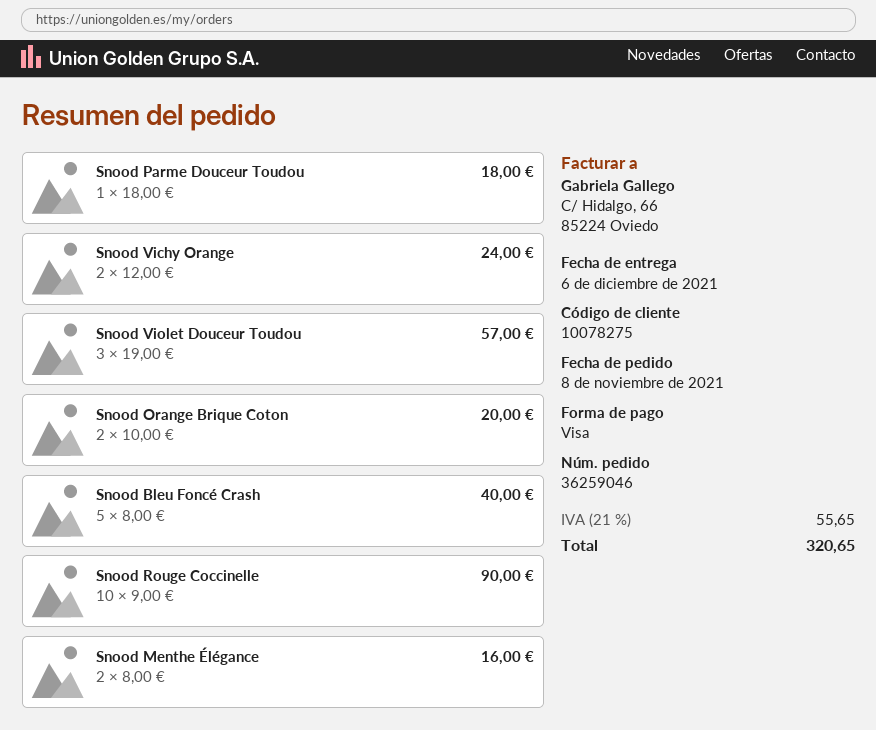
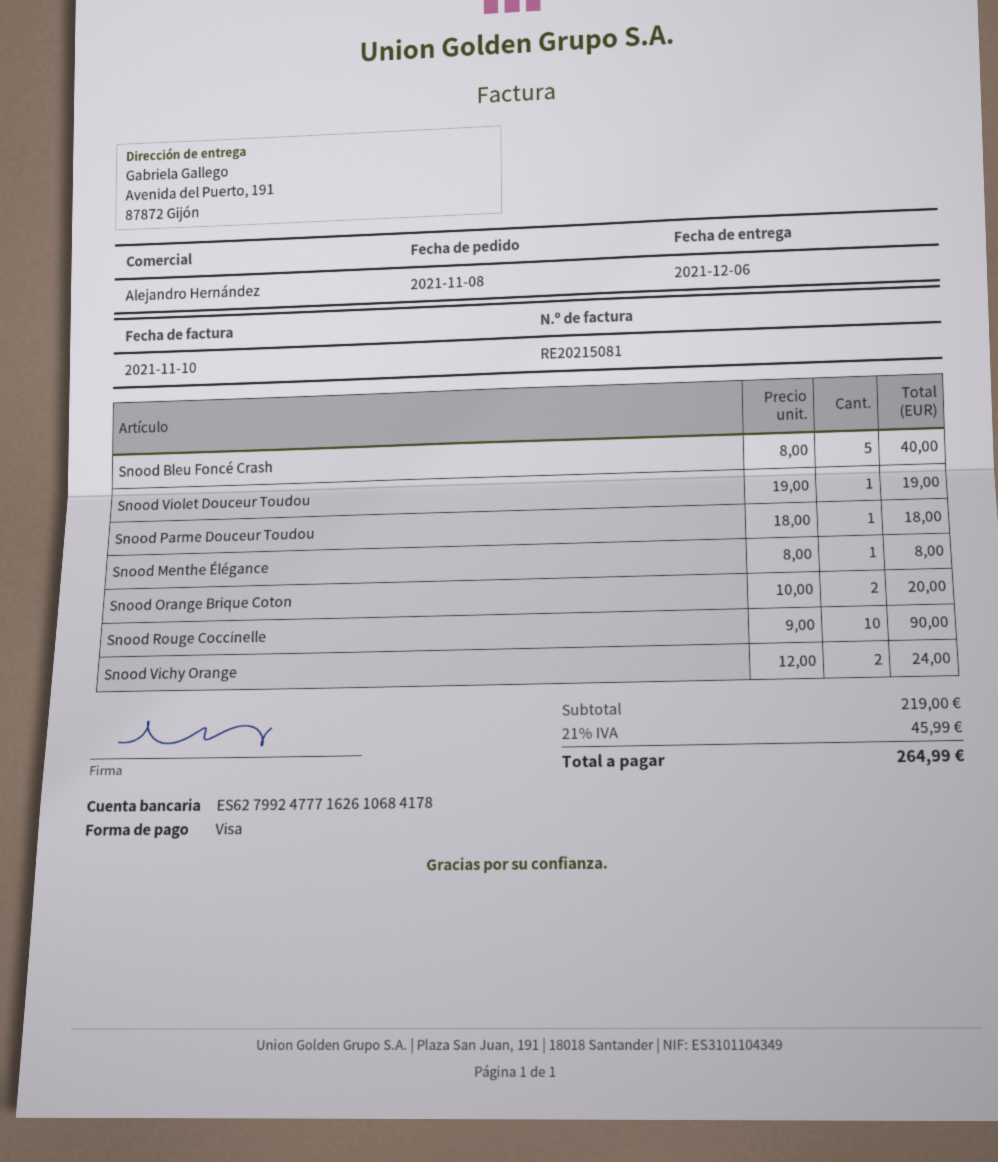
Snood Violet Douceur Toudou: 3 x 19.00 = 57.00 -> 1 x 19.00 = 19.00
Snood Menthe Élégance: 2 x 8.00 = 16.00 -> 1 x 8.00 = 8.00
tax: 21% = 55.65 -> 21% = 45.99
total: 320.65 -> 264.99

